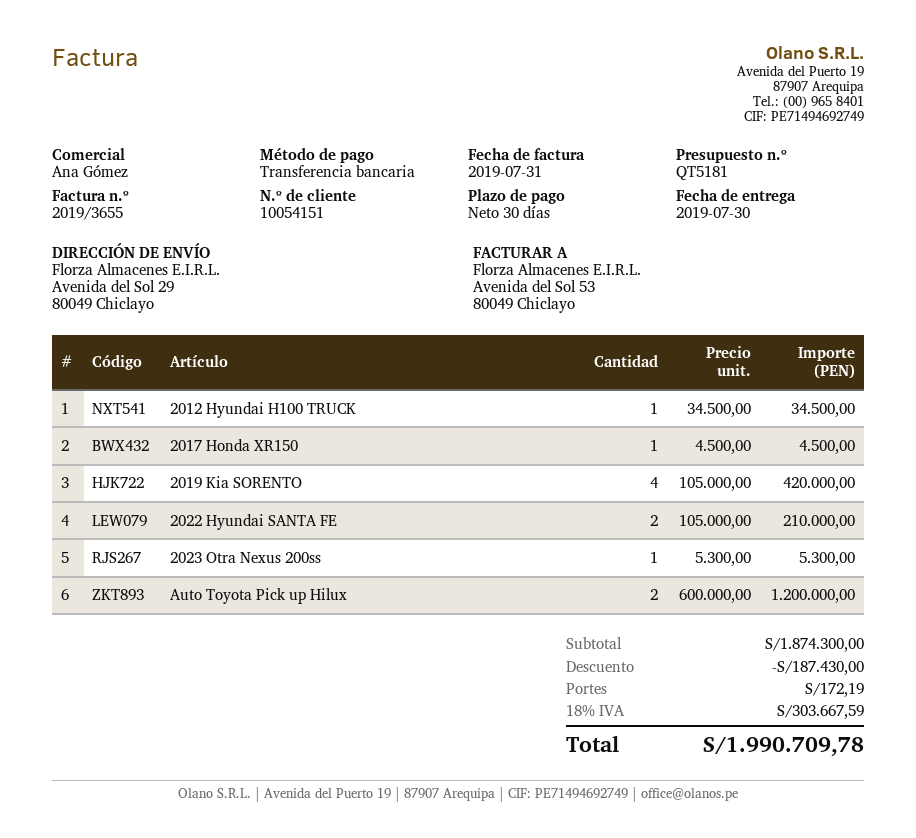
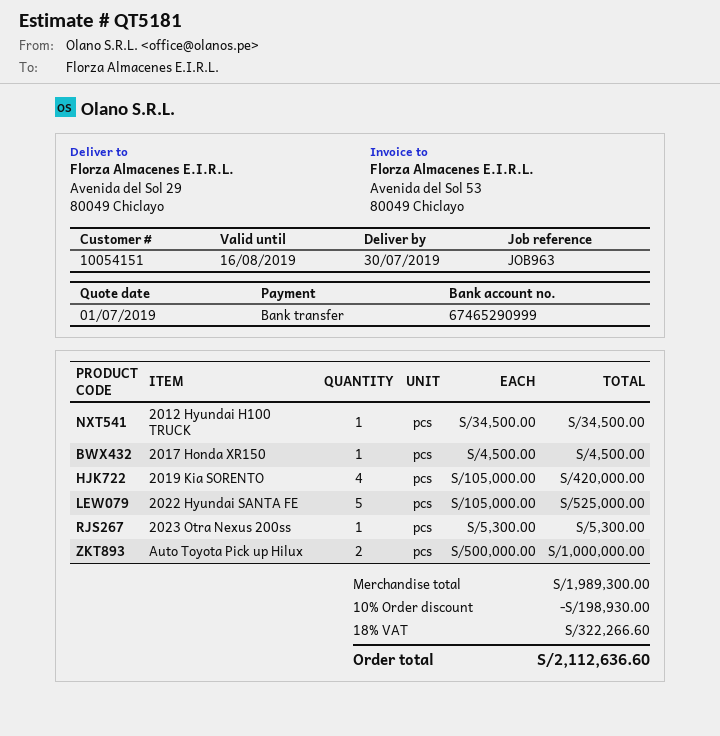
2022 Hyundai SANTA FE: 2 x 105000.00 = 210000.00 -> 5 x 105000.00 = 525000.00
Auto Toyota Pick up Hilux: 2 x 600000.00 = 1200000.00 -> 2 x 500000.00 = 1000000.00
subtotal: 1874300.00 -> 1989300.00
discount: 187430.00 -> 198930.00
shipping: 172.19 -> none
tax: 18% = 303667.59 -> 18% = 322266.60
total: 1990709.78 -> 2112636.60

